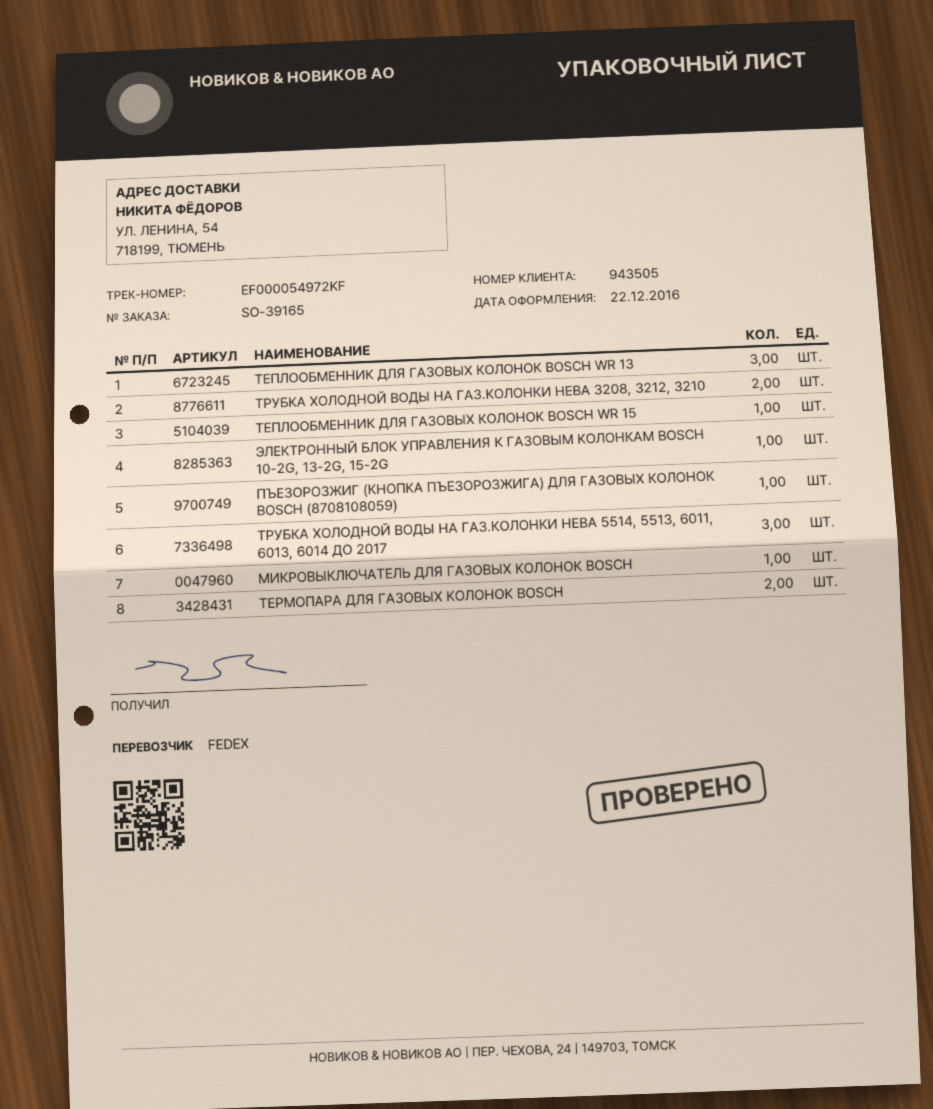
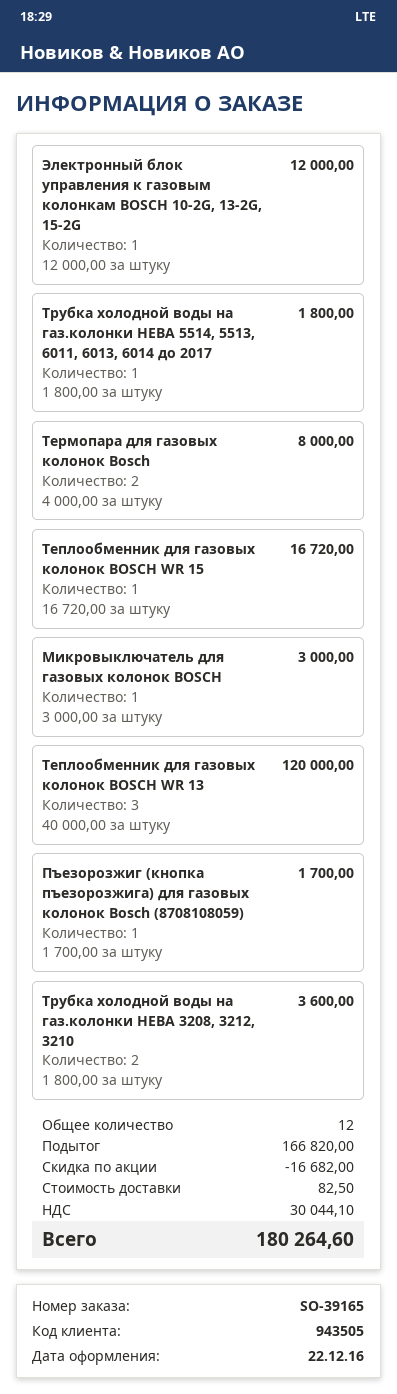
ТРУБКА ХОЛОДНОЙ ВОДЫ НА ГАЗ.КОЛОНКИ НЕВА 5514, 5513, 6011, 6013, 6014 ДО 2017: 3 -> 1

